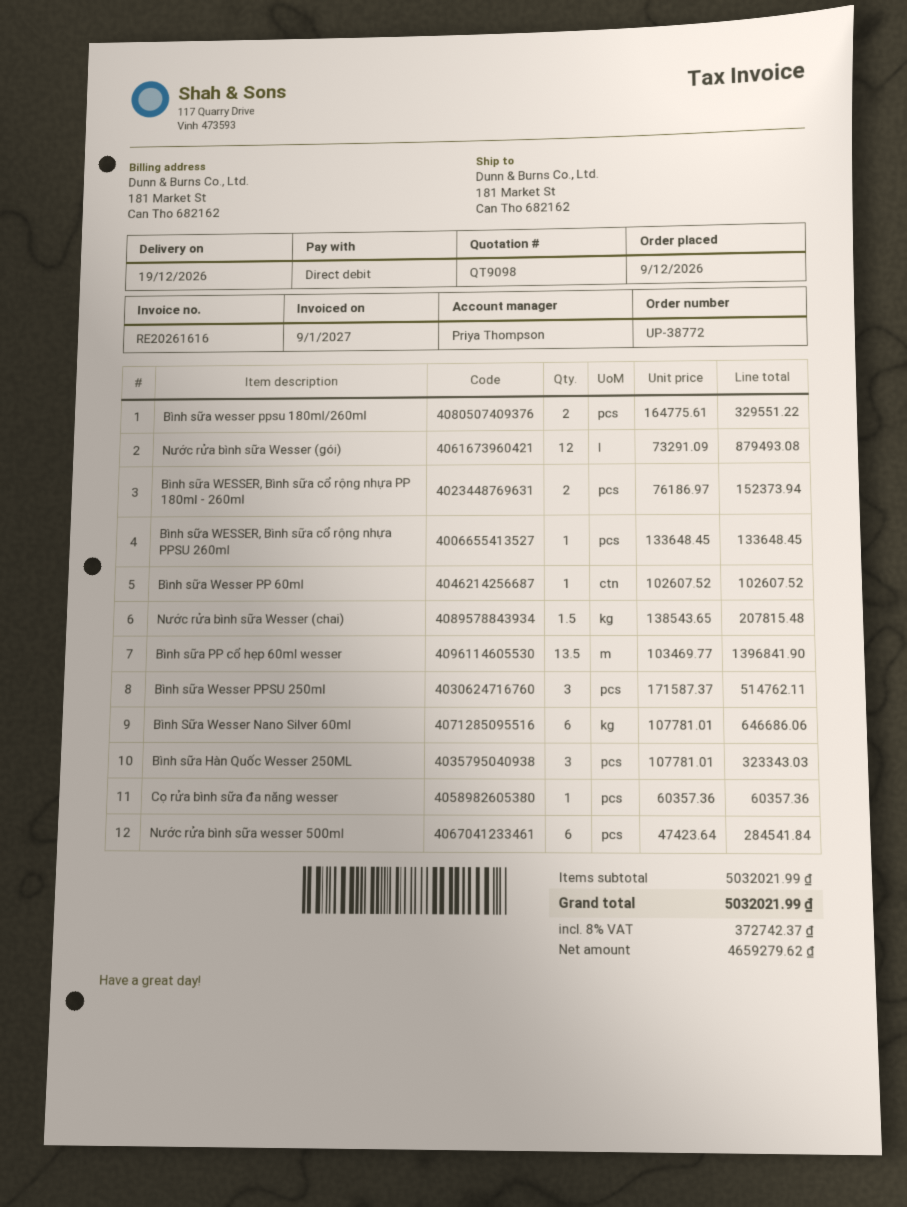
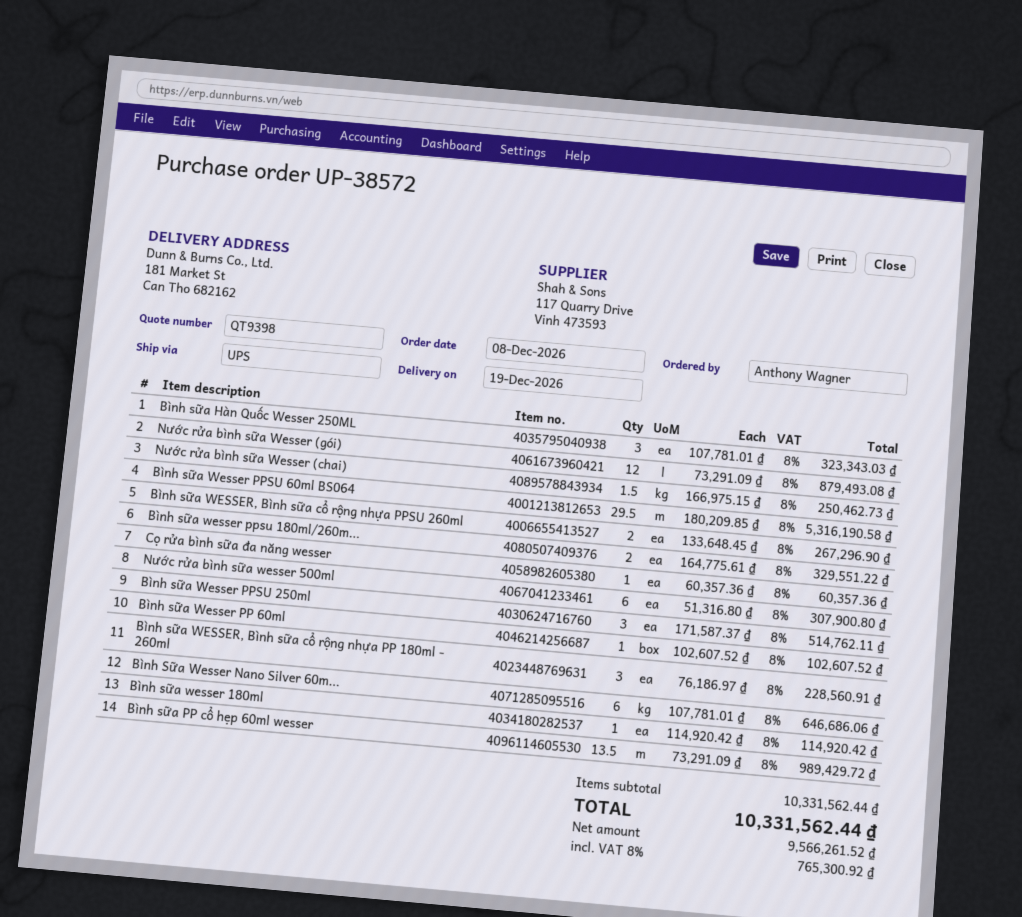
quote number: QT9098 -> QT9398
order number: UP-38772 -> UP-38572
order date: 2026-12-09 -> 2026-12-08
Bình sữa WESSER, Bình sữa cổ rộng nhựa PP 180ml - 260ml: 2 x 76186.97 = 152373.94 -> 3 x 76186.97 = 228560.91
Bình sữa WESSER, Bình sữa cổ rộng nhựa PPSU 260ml: 1 x 133648.45 = 133648.45 -> 2 x 133648.45 = 267296.90
Nước rửa bình sữa Wesser (chai): 1.5 x 138543.65 = 207815.48 -> 1.5 x 166975.15 = 250462.73
Bình sữa PP cổ hẹp 60ml wesser: 13.5 x 103469.77 = 1396841.90 -> 13.5 x 73291.09 = 989429.72
Nước rửa bình sữa wesser 500ml: 6 x 47423.64 = 284541.84 -> 6 x 51316.80 = 307900.80
Bình sữa Wesser PPSU 60ml BS064: none -> 29.5 x 180209.85 = 5316190.58
Bình sữa wesser 180ml: none -> 1 x 114920.42 = 114920.42
subtotal: 5032021.99 -> 10331562.44
net: 4659279.62 -> 9566261.52
tax: 8% = 372742.37 -> 8% = 765300.92
total: 5032021.99 -> 10331562.44

